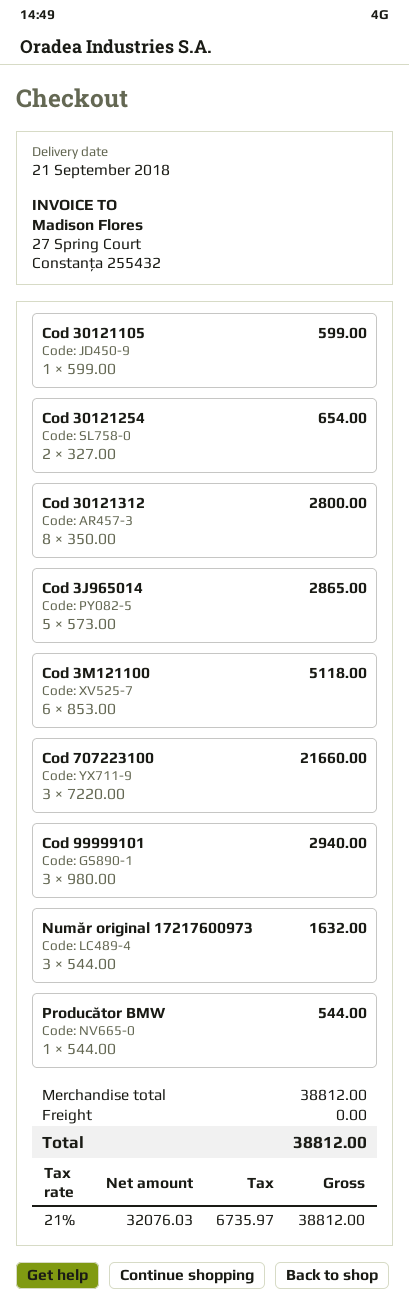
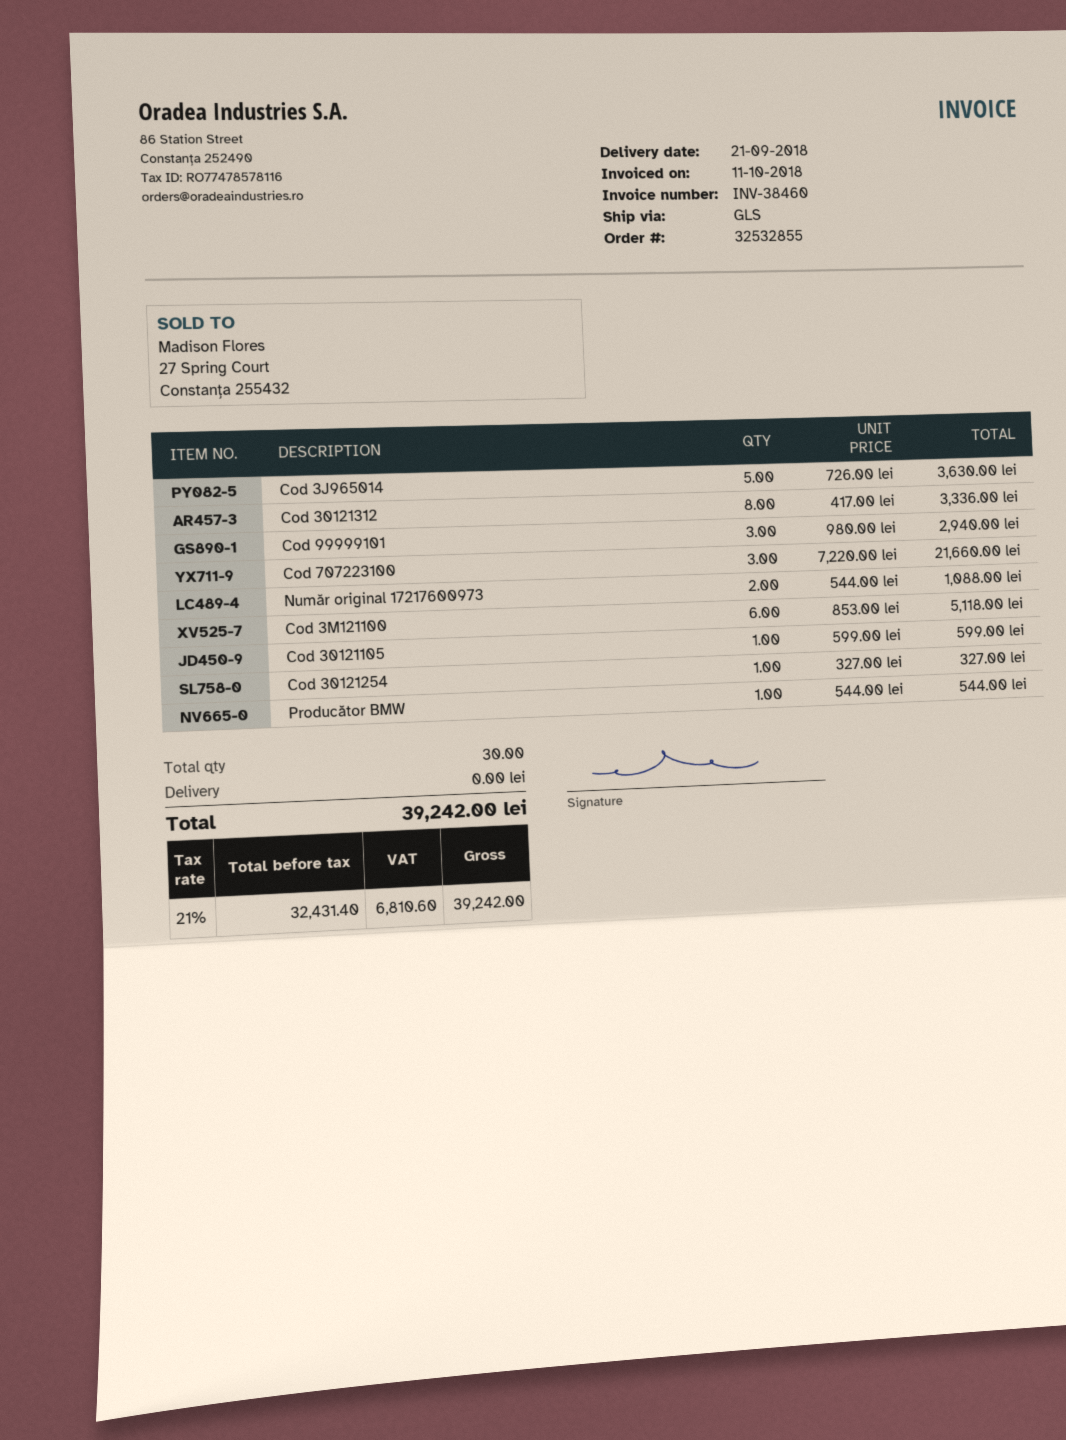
Cod 30121254: 2 x 327.00 = 654.00 -> 1 x 327.00 = 327.00
Cod 30121312: 8 x 350.00 = 2800.00 -> 8 x 417.00 = 3336.00
Cod 3J965014: 5 x 573.00 = 2865.00 -> 5 x 726.00 = 3630.00
Număr original 17217600973: 3 x 544.00 = 1632.00 -> 2 x 544.00 = 1088.00
net: 32076.03 -> 32431.40
tax: 21% = 6735.97 -> 21% = 6810.60
total: 38812.00 -> 39242.00

